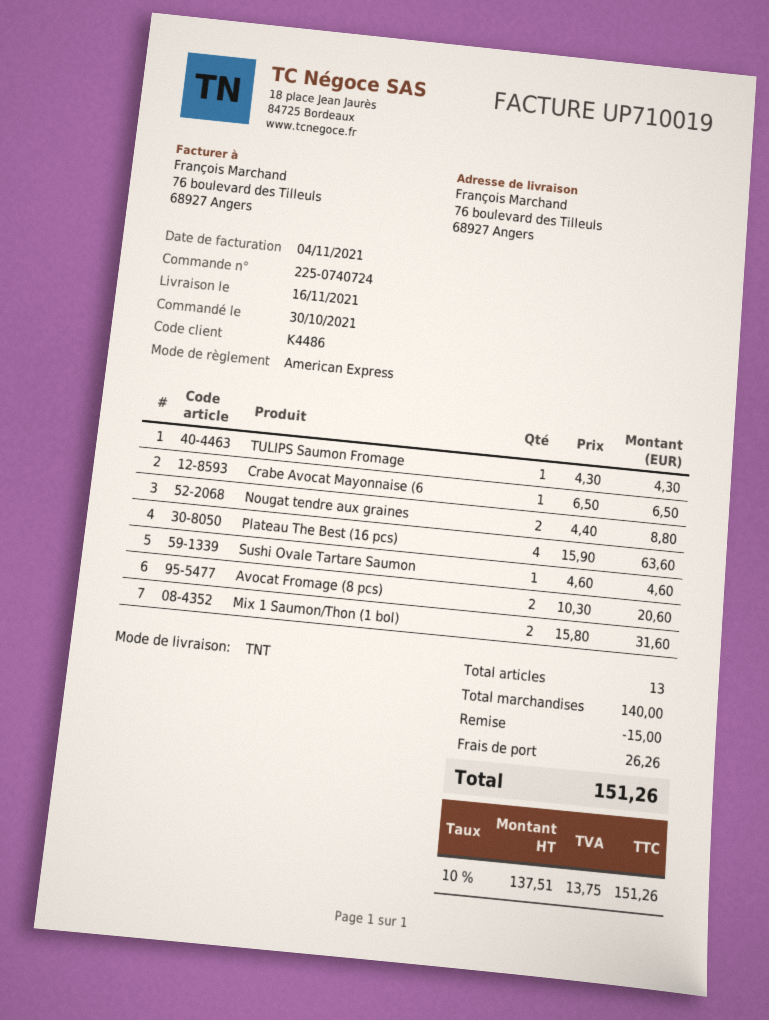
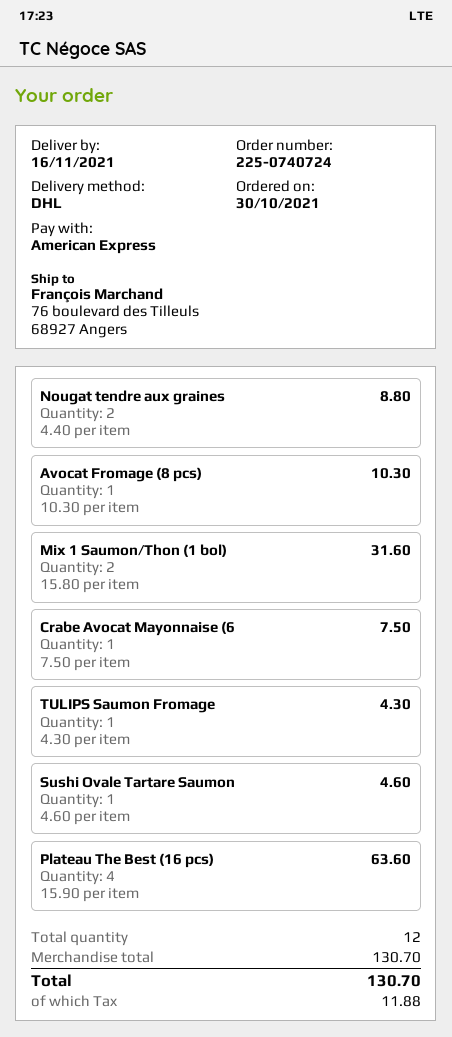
shipping method: TNT -> DHL
Crabe Avocat Mayonnaise (6: 1 x 6.50 = 6.50 -> 1 x 7.50 = 7.50
Avocat Fromage (8 pcs): 2 x 10.30 = 20.60 -> 1 x 10.30 = 10.30
total quantity: 13 -> 12
subtotal: 140.00 -> 130.70
discount: 15.00 -> none
shipping: 26.26 -> none
tax: 13.75 -> 11.88
total: 151.26 -> 130.70

